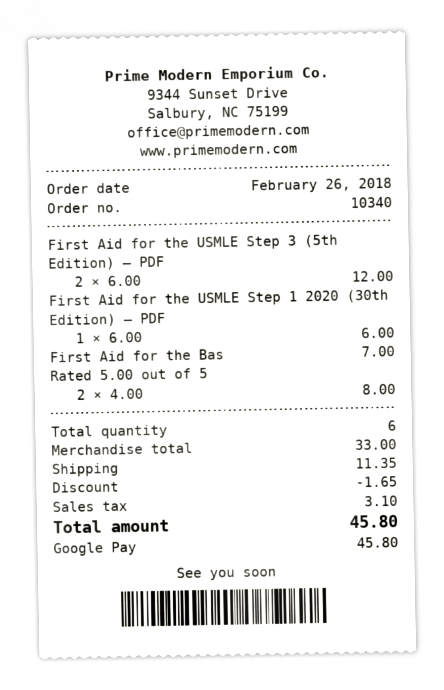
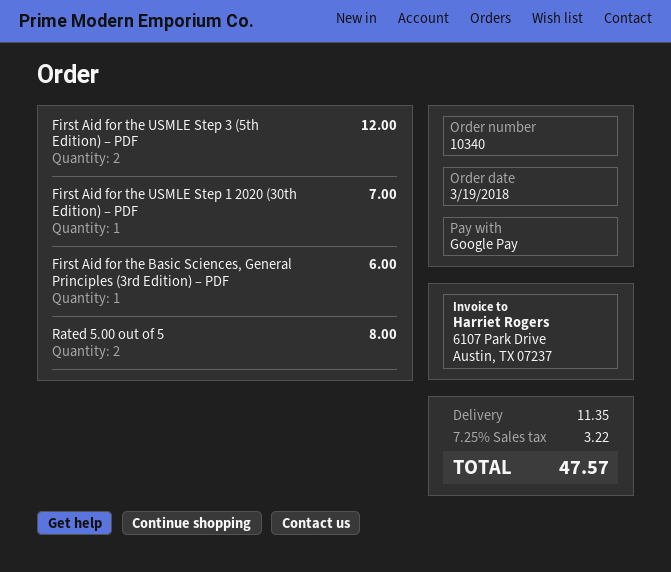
order date: 2018-02-26 -> 2018-03-19
First Aid for the USMLE Step 1 2020 (30th Edition) – PDF: 1 for 6.00 -> 1 for 7.00
First Aid for the Bas: 1 for 7.00 -> 1 for 6.00
discount: 1.65 -> none
tax: 3.10 -> 3.22
total: 45.80 -> 47.57

